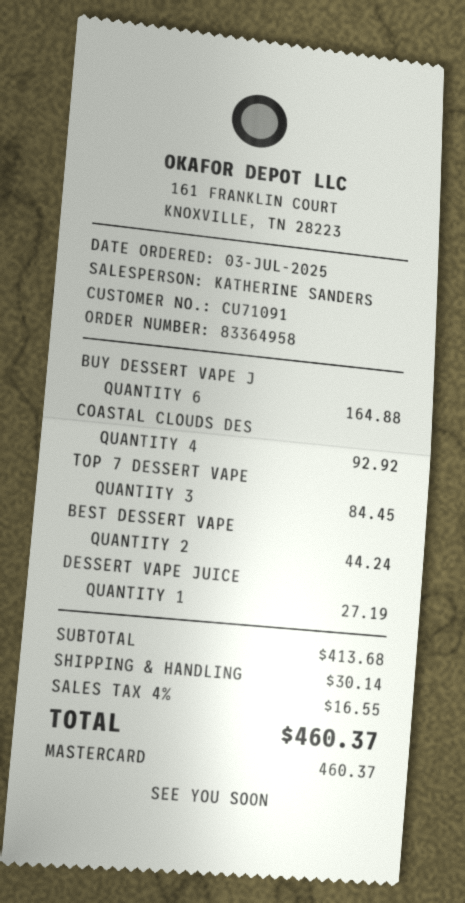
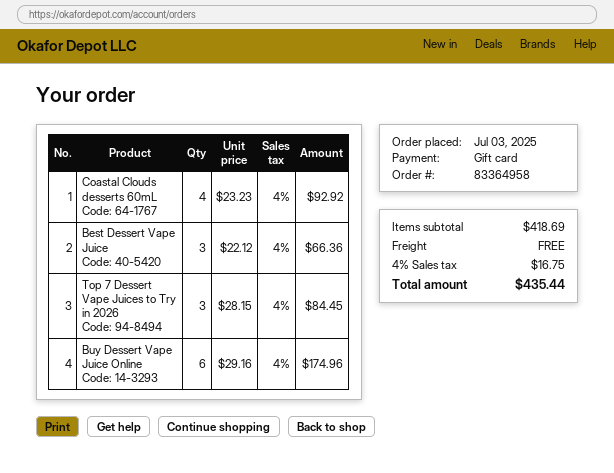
payment method: Mastercard -> gift card
BUY DESSERT VAPE J: 6 for 164.88 -> 6 for 174.96
BEST DESSERT VAPE: 2 for 44.24 -> 3 for 66.36
DESSERT VAPE JUICE: 1 for 27.19 -> none
subtotal: 413.68 -> 418.69
shipping: 30.14 -> 0.00
tax: 4% = 16.55 -> 4% = 16.75
total: 460.37 -> 435.44

